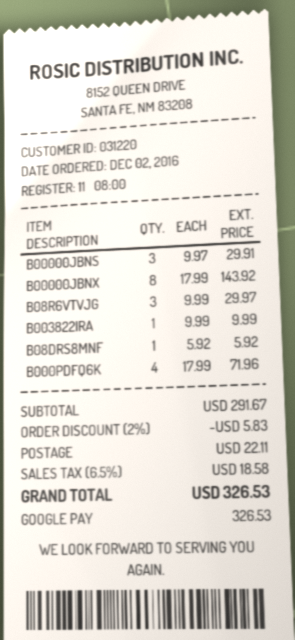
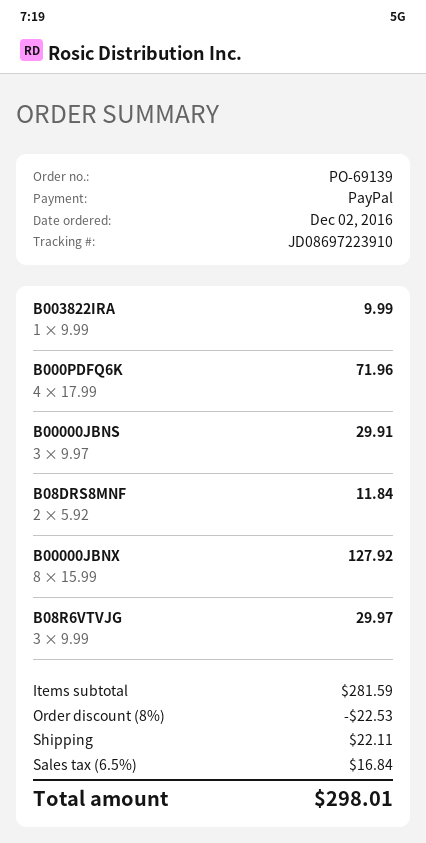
payment method: Google Pay -> PayPal
B00000JBNX: 8 x 17.99 = 143.92 -> 8 x 15.99 = 127.92
B08DRS8MNF: 1 x 5.92 = 5.92 -> 2 x 5.92 = 11.84
subtotal: 291.67 -> 281.59
discount: 2% = 5.83 -> 8% = 22.53
tax: 6.5% = 18.58 -> 6.5% = 16.84
total: 326.53 -> 298.01

